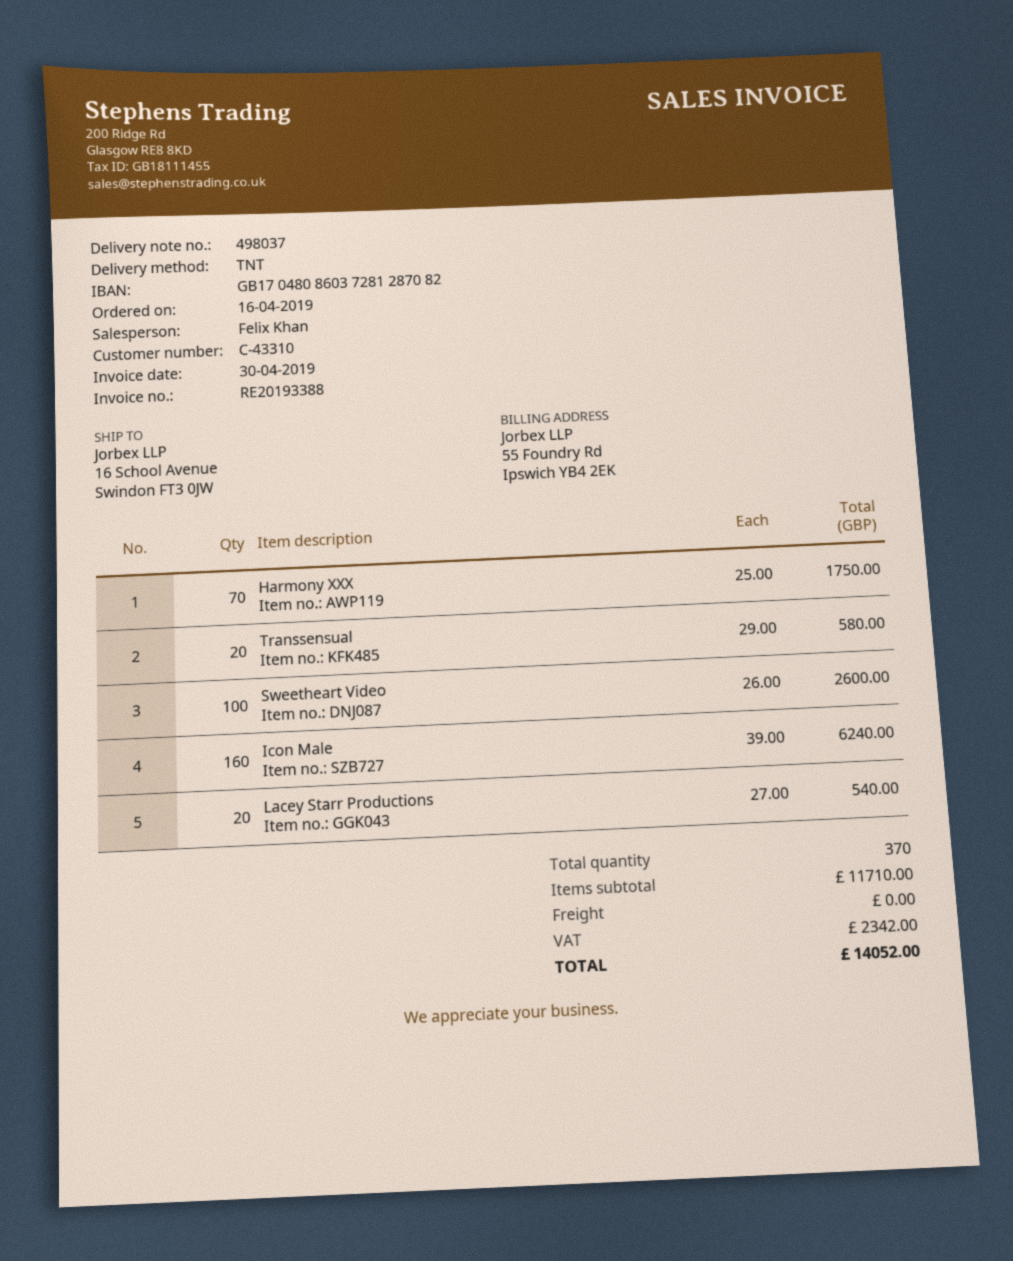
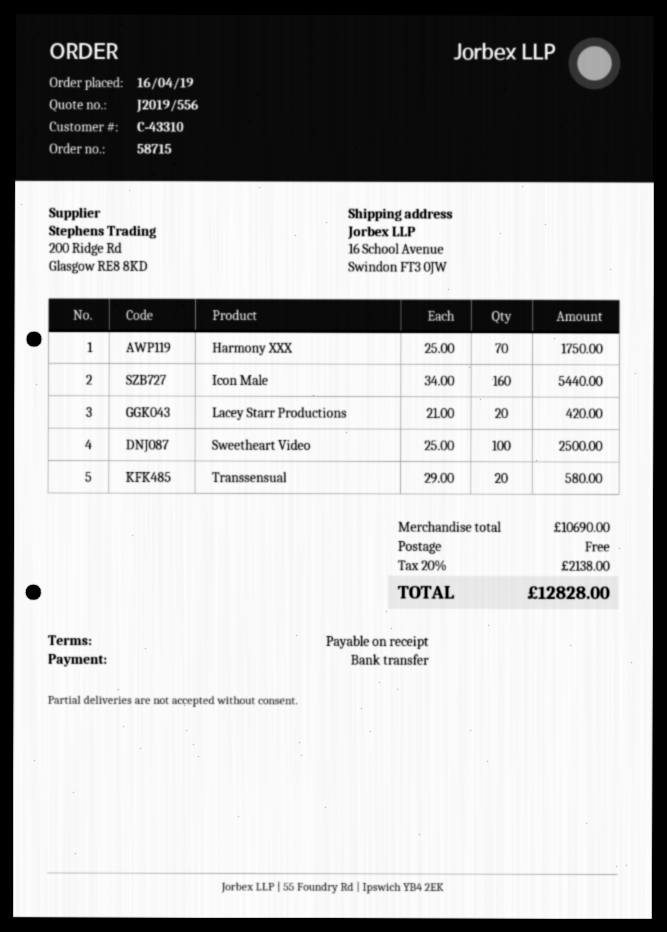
Sweetheart Video: 100 x 26.00 = 2600.00 -> 100 x 25.00 = 2500.00
Icon Male: 160 x 39.00 = 6240.00 -> 160 x 34.00 = 5440.00
Lacey Starr Productions: 20 x 27.00 = 540.00 -> 20 x 21.00 = 420.00
subtotal: 11710.00 -> 10690.00
tax: 2342.00 -> 2138.00
total: 14052.00 -> 12828.00

